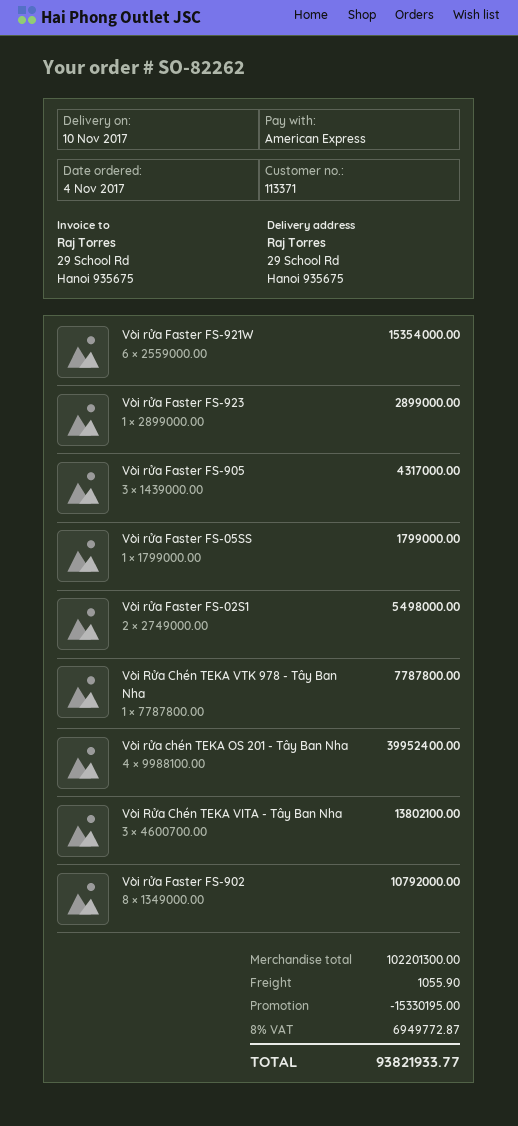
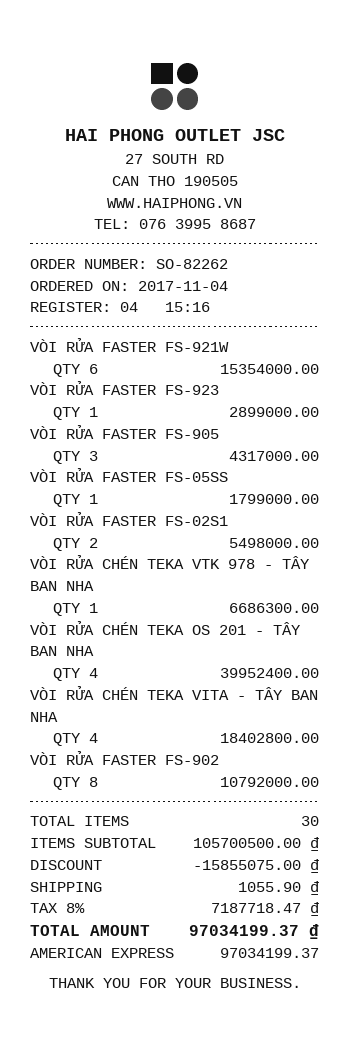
Vòi Rửa Chén TEKA VTK 978 - Tây Ban Nha: 1 for 7787800.00 -> 1 for 6686300.00
Vòi Rửa Chén TEKA VITA - Tây Ban Nha: 3 for 13802100.00 -> 4 for 18402800.00
subtotal: 102201300.00 -> 105700500.00
discount: 15330195.00 -> 15855075.00
tax: 8% = 6949772.87 -> 8% = 7187718.47
total: 93821933.77 -> 97034199.37

